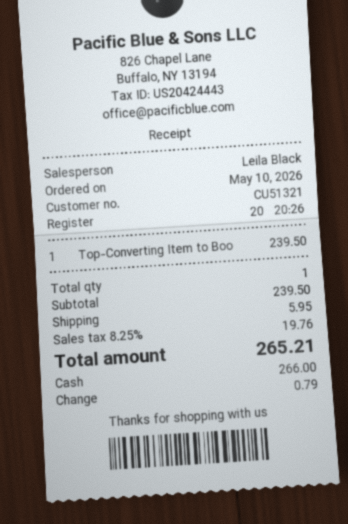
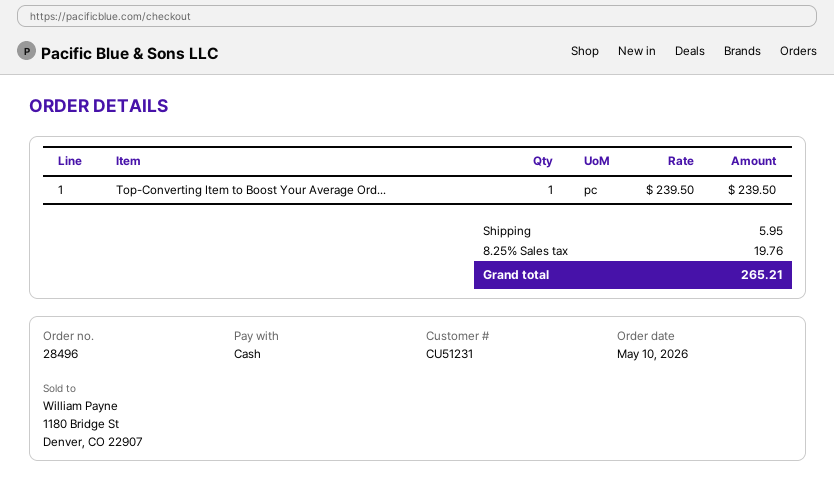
customer number: CU51321 -> CU51231

